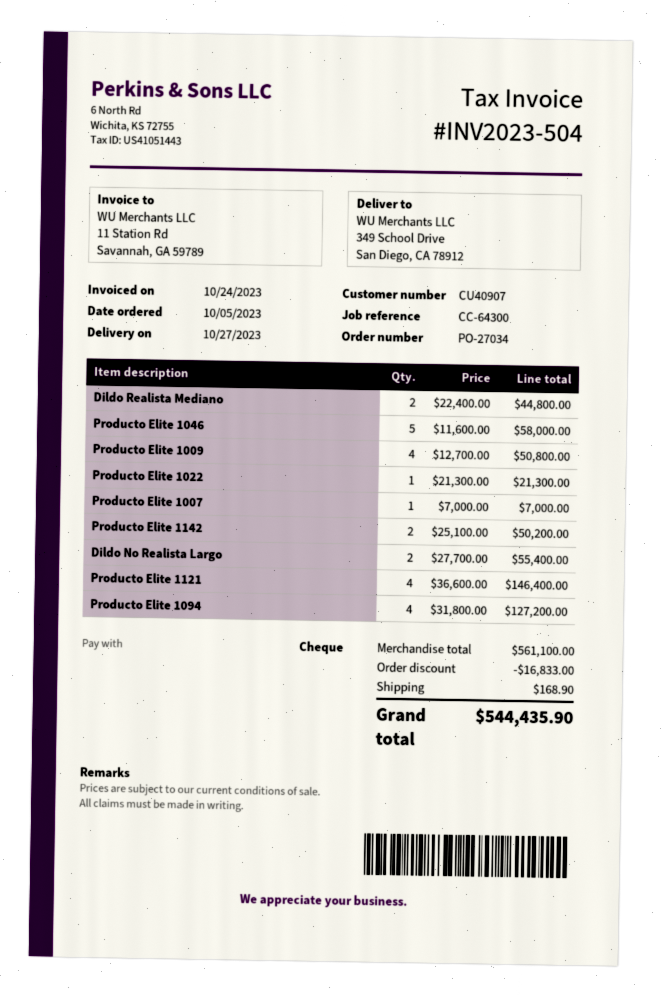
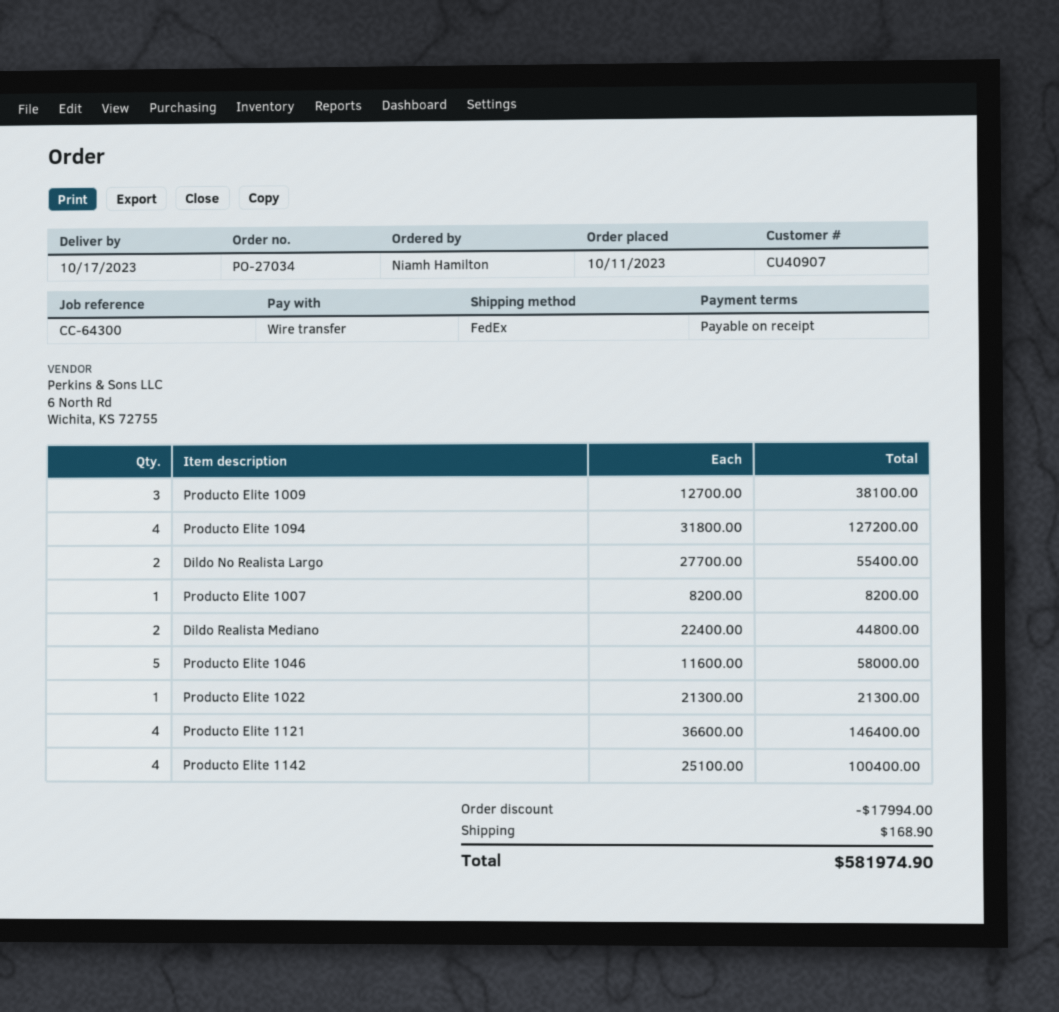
order date: 2023-10-05 -> 2023-10-11
delivery date: 2023-10-27 -> 2023-10-17
payment method: cheque -> bank transfer
Producto Elite 1009: 4 x 12700.00 = 50800.00 -> 3 x 12700.00 = 38100.00
Producto Elite 1007: 1 x 7000.00 = 7000.00 -> 1 x 8200.00 = 8200.00
Producto Elite 1142: 2 x 25100.00 = 50200.00 -> 4 x 25100.00 = 100400.00
discount: 16833.00 -> 17994.00
total: 544435.90 -> 581974.90

